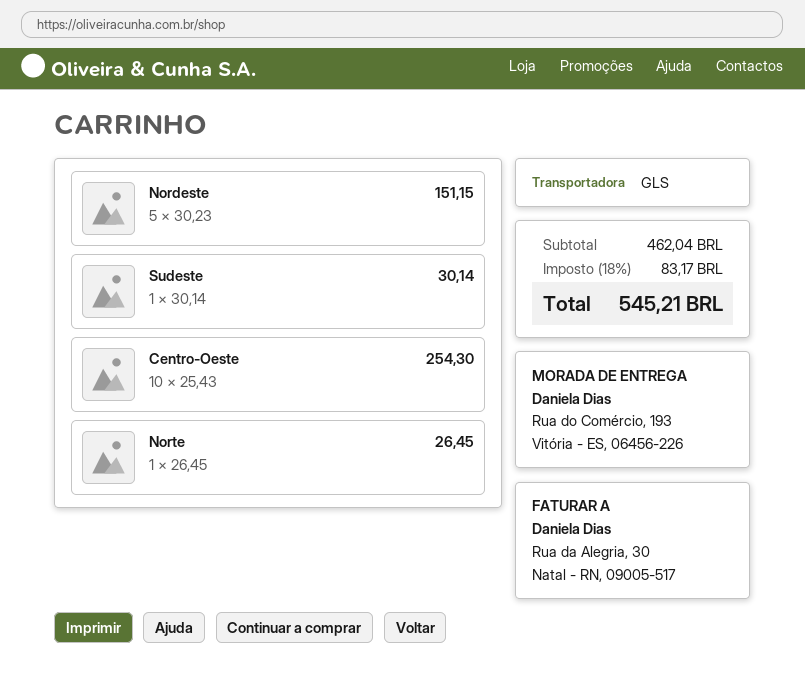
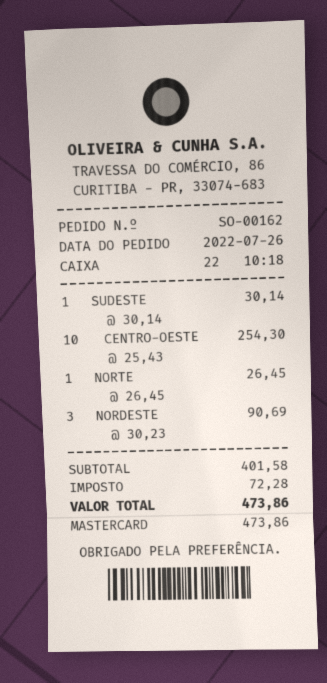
Nordeste: 5 x 30.23 = 151.15 -> 3 x 30.23 = 90.69
subtotal: 462.04 -> 401.58
tax: 83.17 -> 72.28
total: 545.21 -> 473.86

